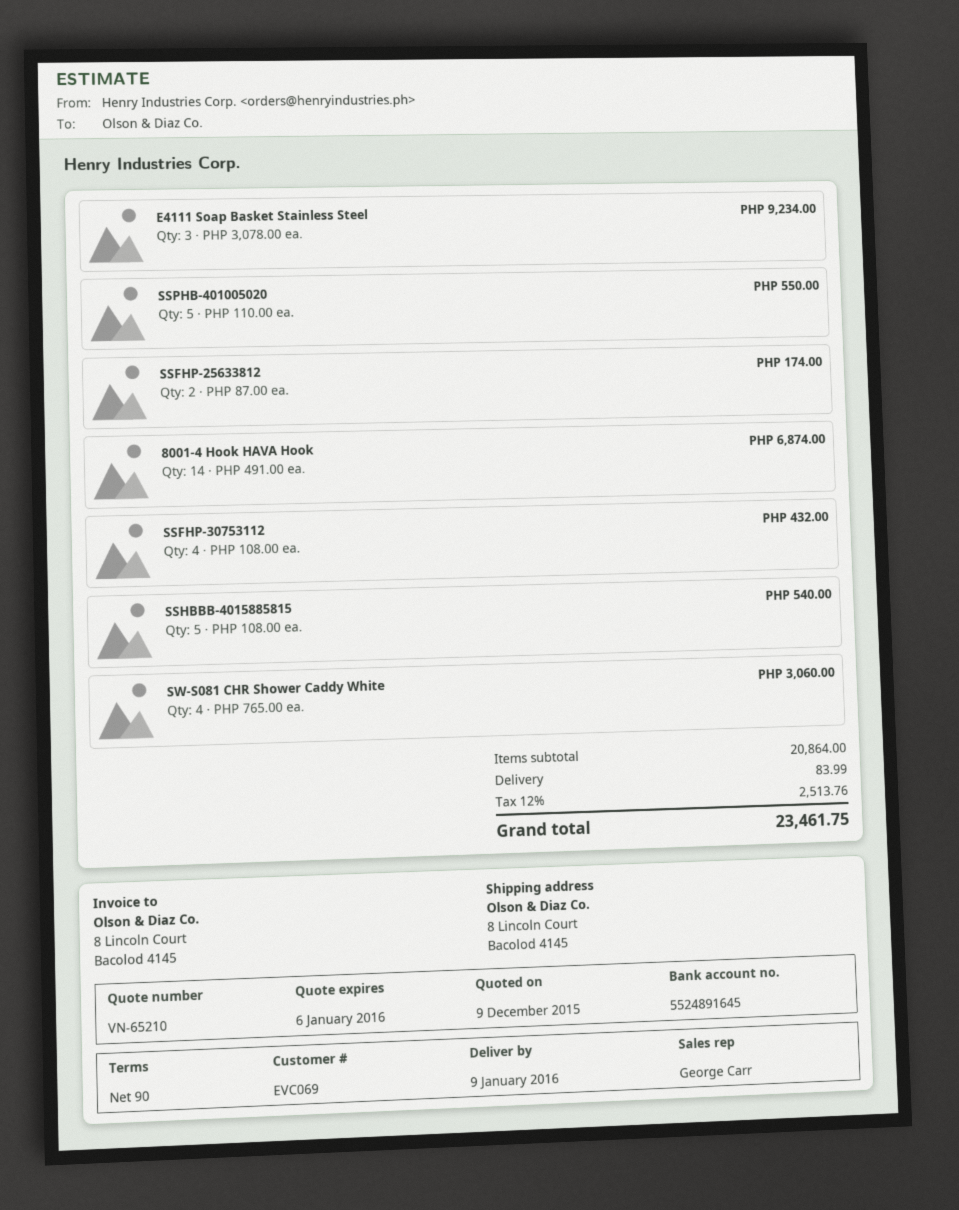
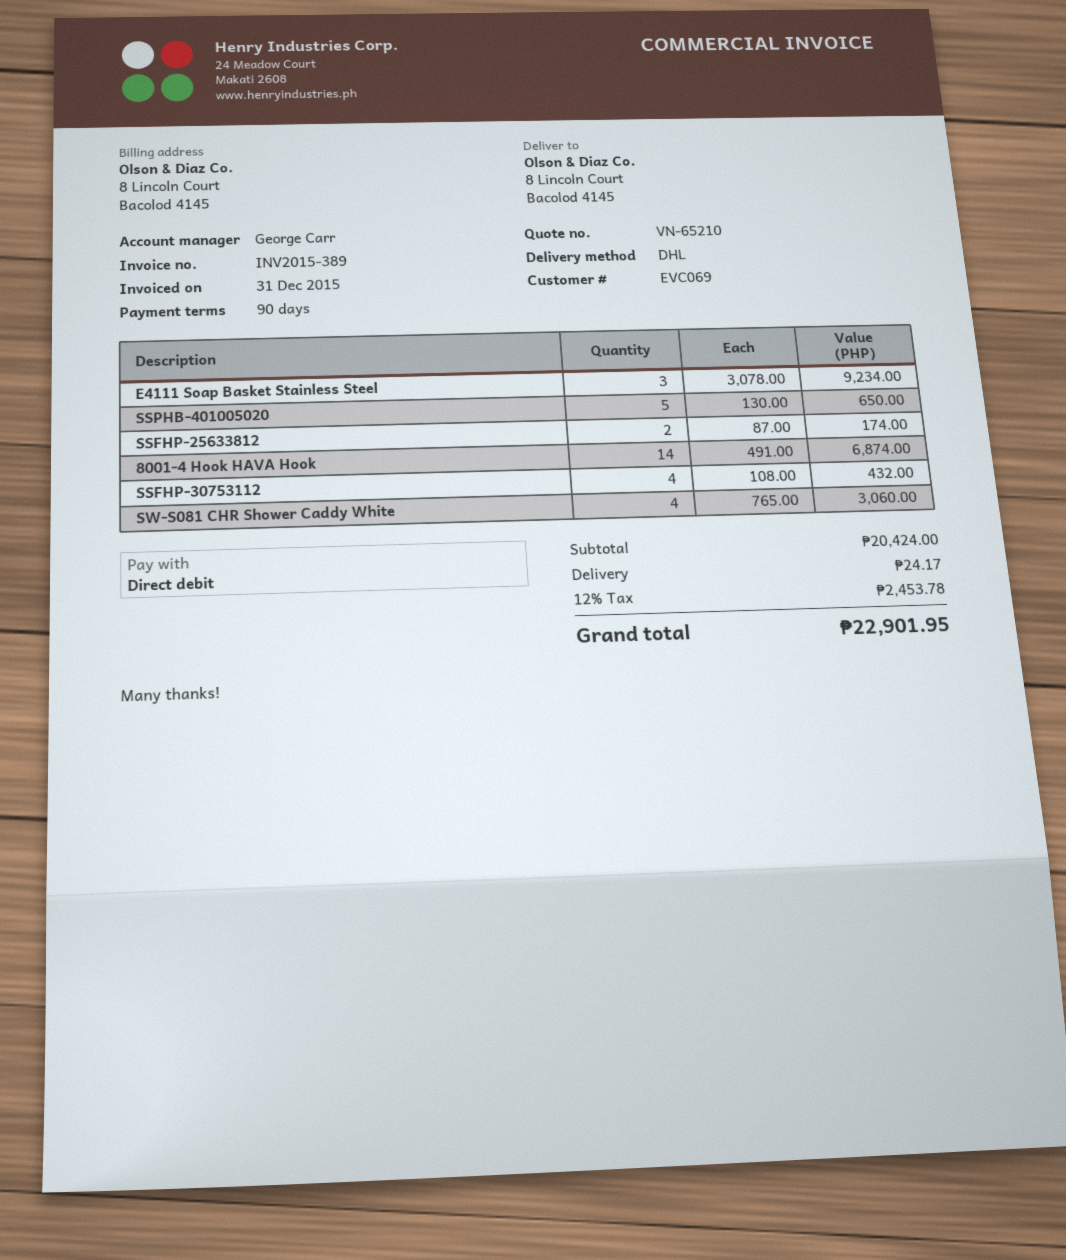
SSPHB-401005020: 5 x 110.00 = 550.00 -> 5 x 130.00 = 650.00
SSHBBB-4015885815: 5 x 108.00 = 540.00 -> none
subtotal: 20864.00 -> 20424.00
shipping: 83.99 -> 24.17
tax: 12% = 2513.76 -> 12% = 2453.78
total: 23461.75 -> 22901.95

